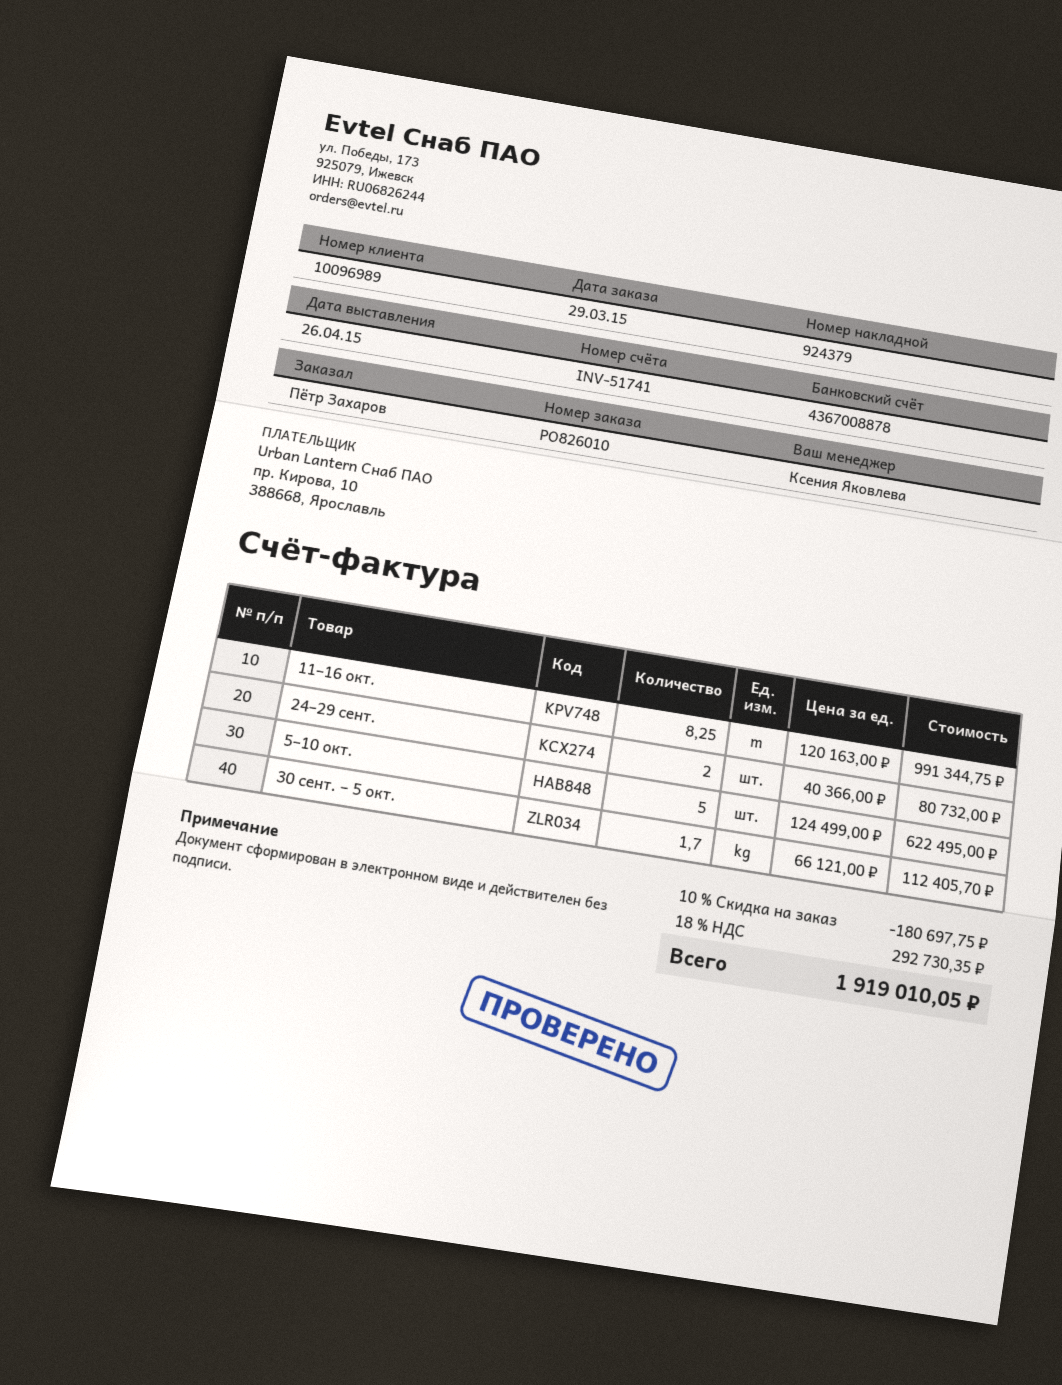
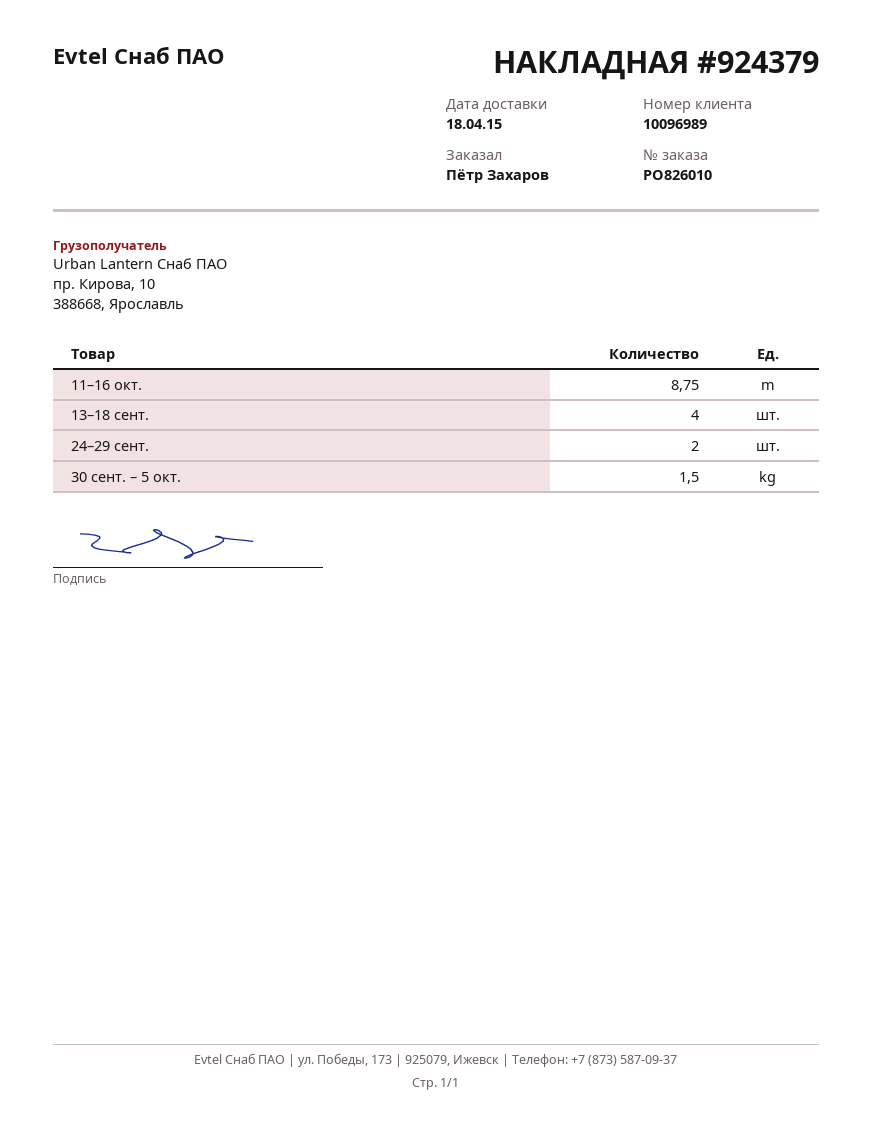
11–16 окт.: 8.25 -> 8.75
5–10 окт.: 5 -> none
30 сент. – 5 окт.: 1.7 -> 1.5
13–18 сент.: none -> 4

